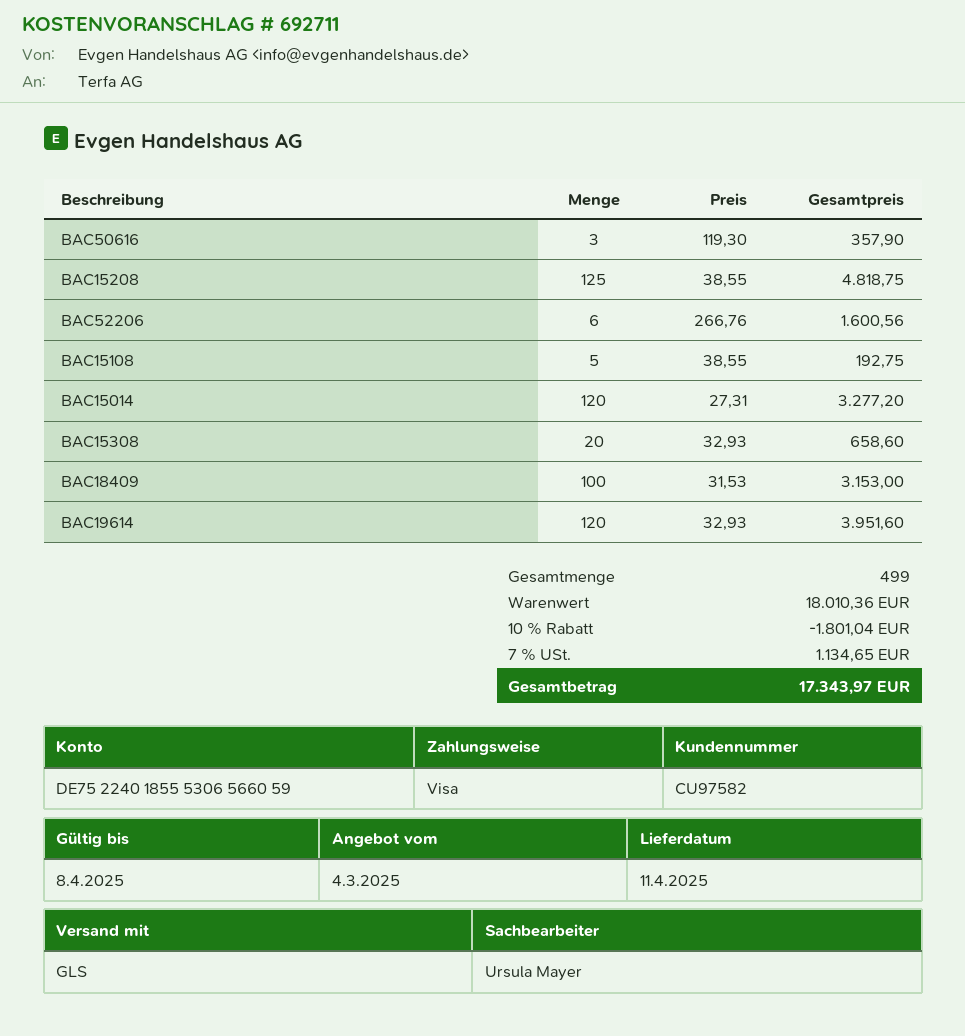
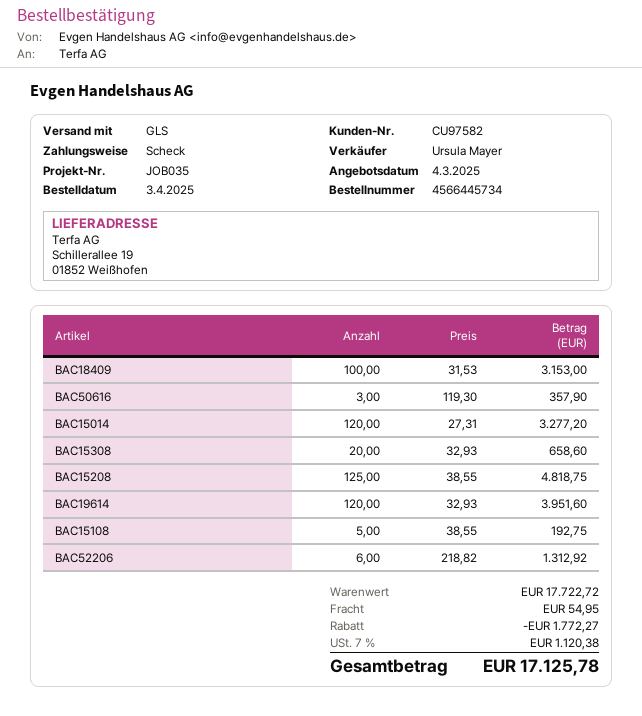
payment method: Visa -> cheque
BAC52206: 6 x 266.76 = 1600.56 -> 6 x 218.82 = 1312.92
subtotal: 18010.36 -> 17722.72
discount: 1801.04 -> 1772.27
shipping: none -> 54.95
tax: 7% = 1134.65 -> 7% = 1120.38
total: 17343.97 -> 17125.78

